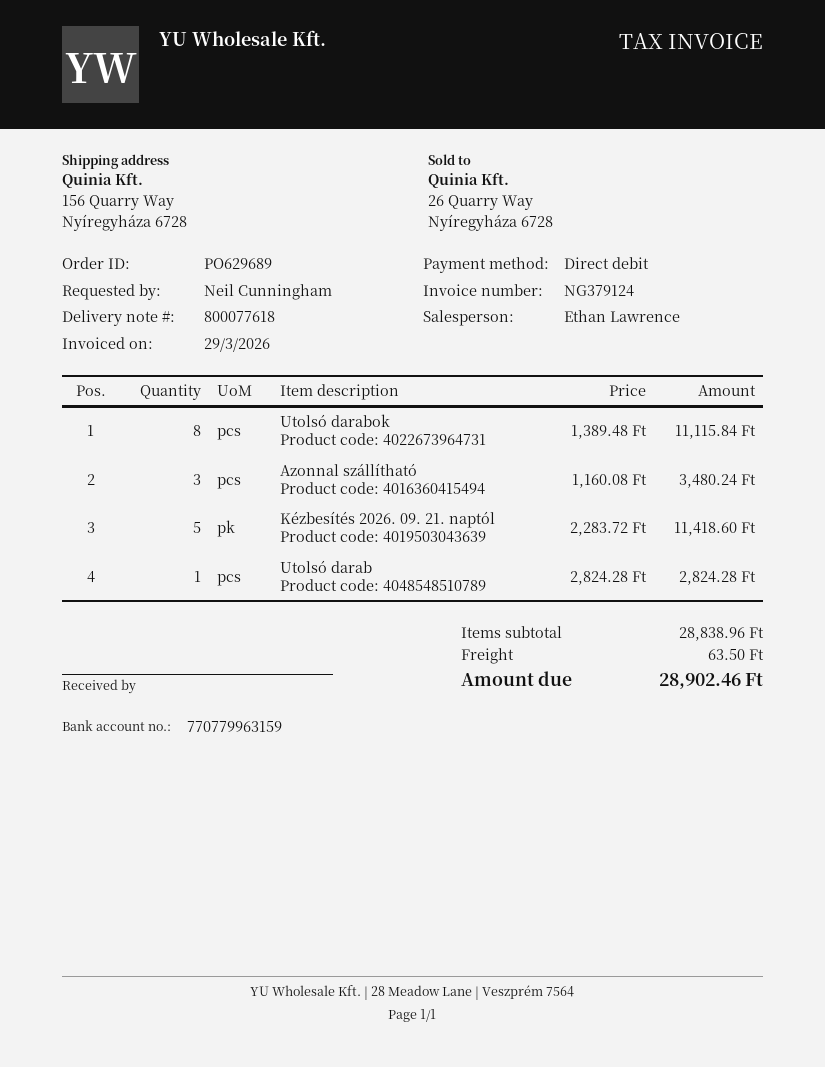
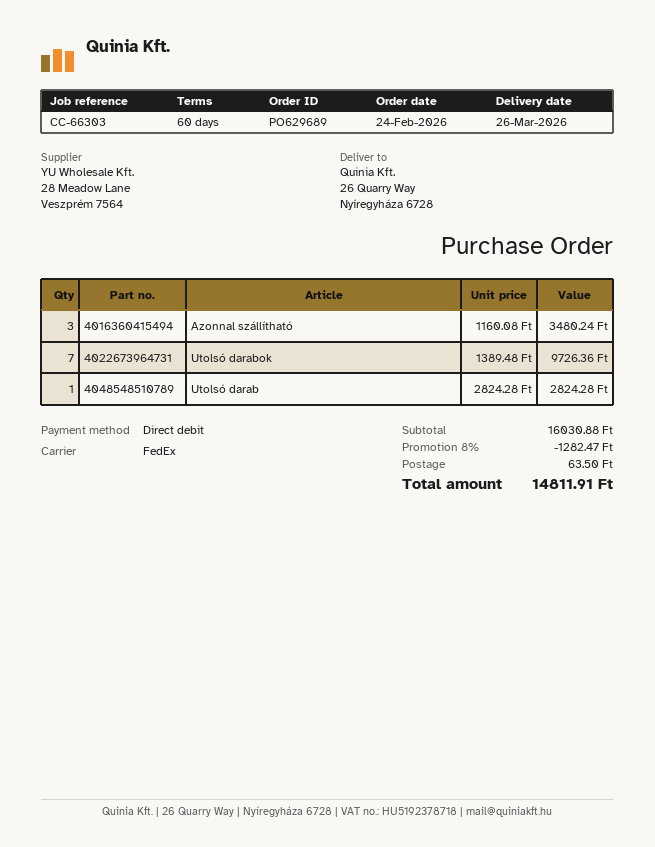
ship to: 156 Quarry Way, Nyíregyháza 6728 -> 26 Quarry Way, Nyíregyháza 6728
Utolsó darabok: 8 x 1389.48 = 11115.84 -> 7 x 1389.48 = 9726.36
Kézbesítés 2026. 09. 21. naptól: 5 x 2283.72 = 11418.60 -> none
subtotal: 28838.96 -> 16030.88
discount: none -> 8% = 1282.47
total: 28902.46 -> 14811.91

